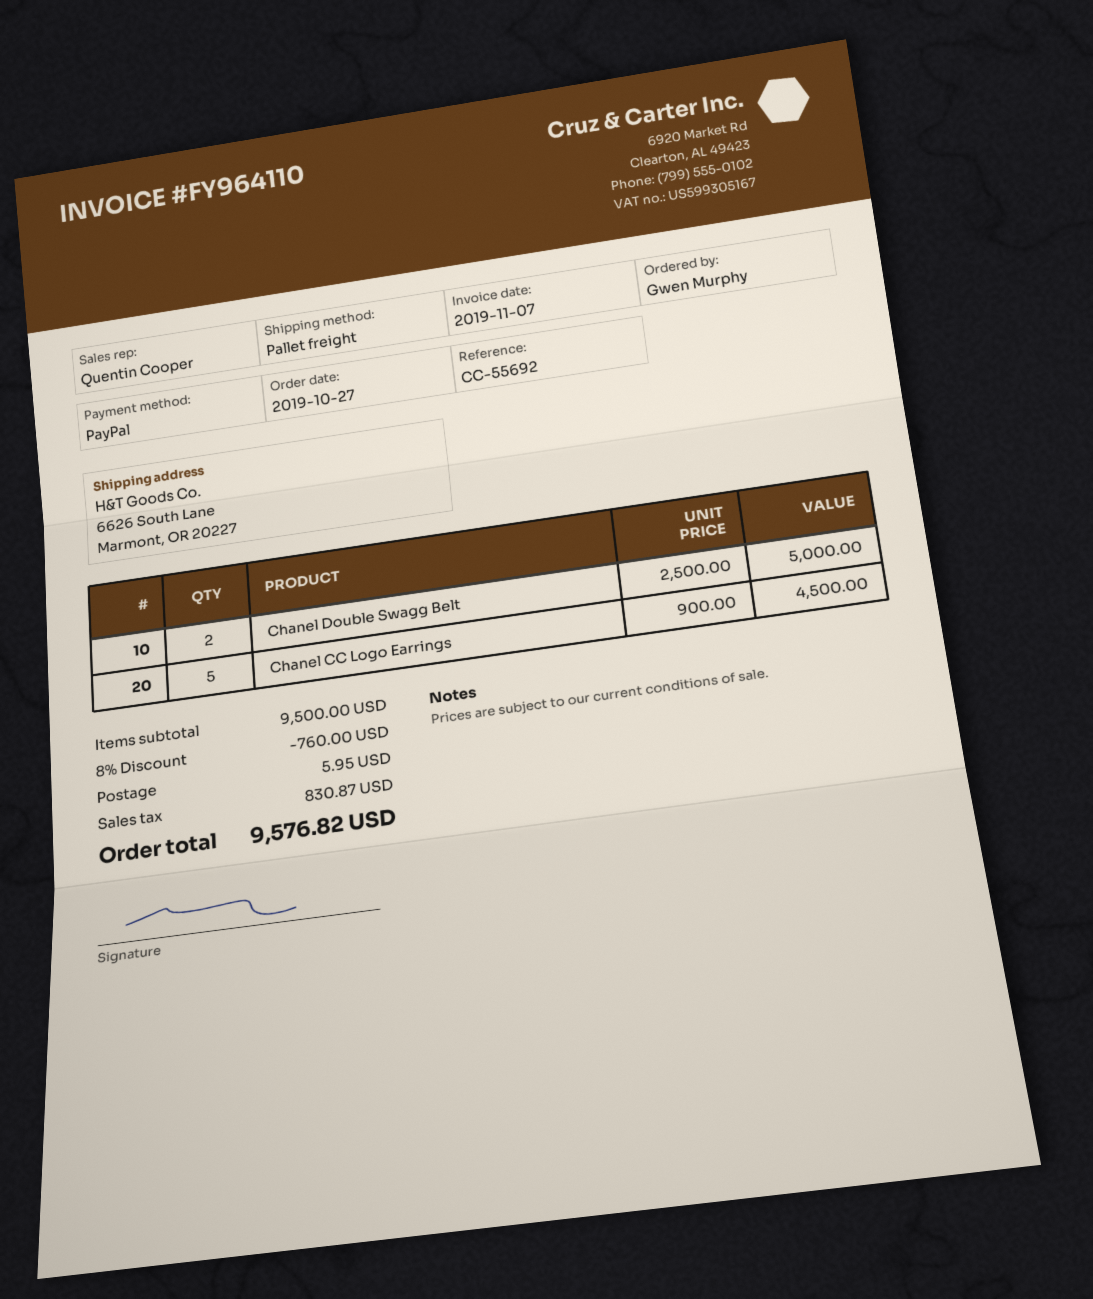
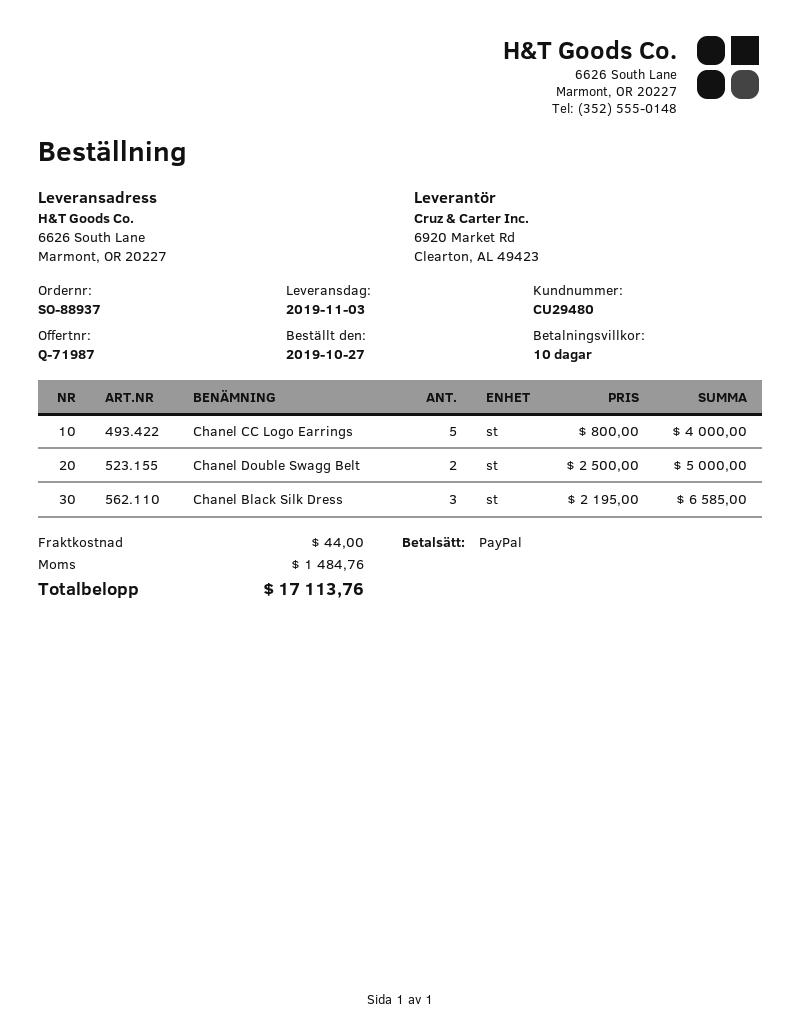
Chanel CC Logo Earrings: 5 x 900.00 = 4500.00 -> 5 x 800.00 = 4000.00
Chanel Black Silk Dress: none -> 3 x 2195.00 = 6585.00
discount: 8% = 760.00 -> none
shipping: 5.95 -> 44.00
tax: 830.87 -> 1484.76
total: 9576.82 -> 17113.76

